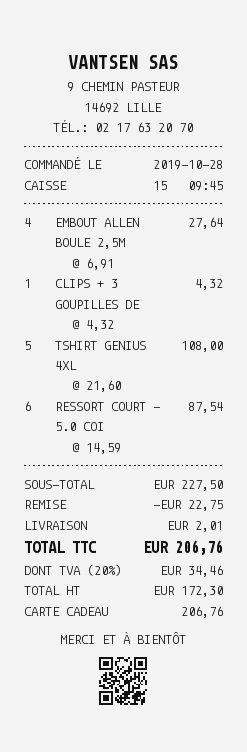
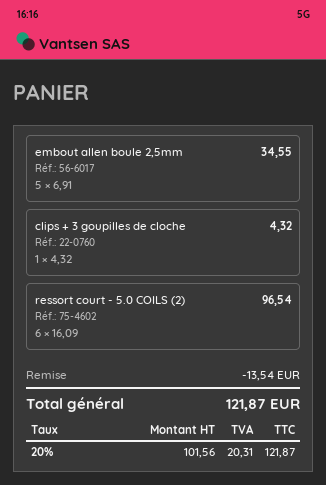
EMBOUT ALLEN BOULE 2,5M: 4 x 6.91 = 27.64 -> 5 x 6.91 = 34.55
TSHIRT GENIUS 4XL: 5 x 21.60 = 108.00 -> none
RESSORT COURT - 5.0 COI: 6 x 14.59 = 87.54 -> 6 x 16.09 = 96.54
discount: 22.75 -> 13.54
shipping: 2.01 -> none
net: 172.30 -> 101.56
tax: 20% = 34.46 -> 20% = 20.31
total: 206.76 -> 121.87

